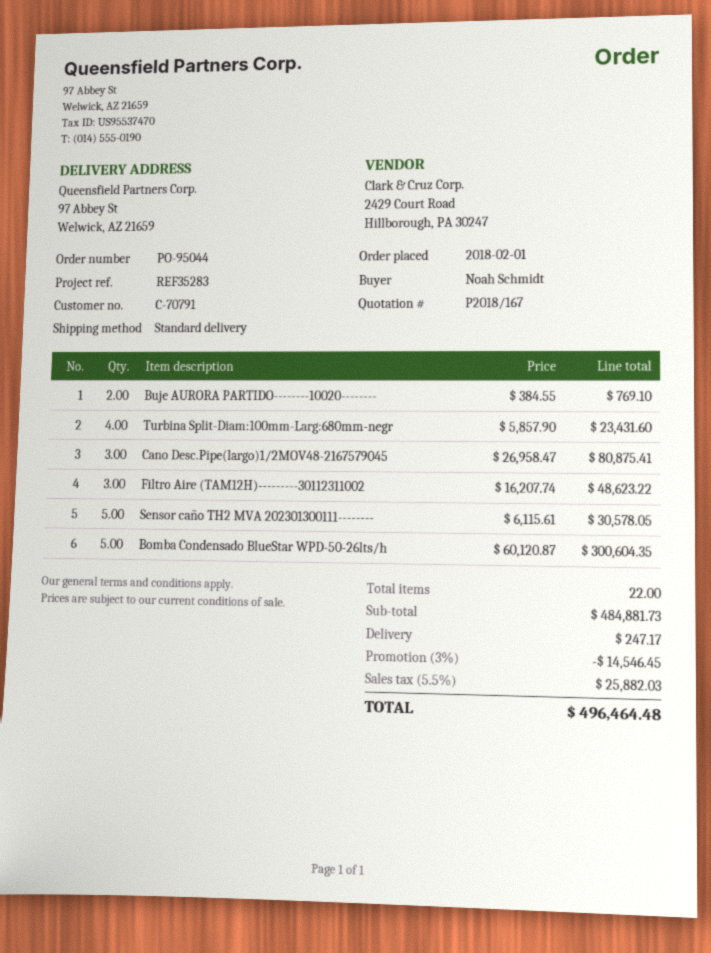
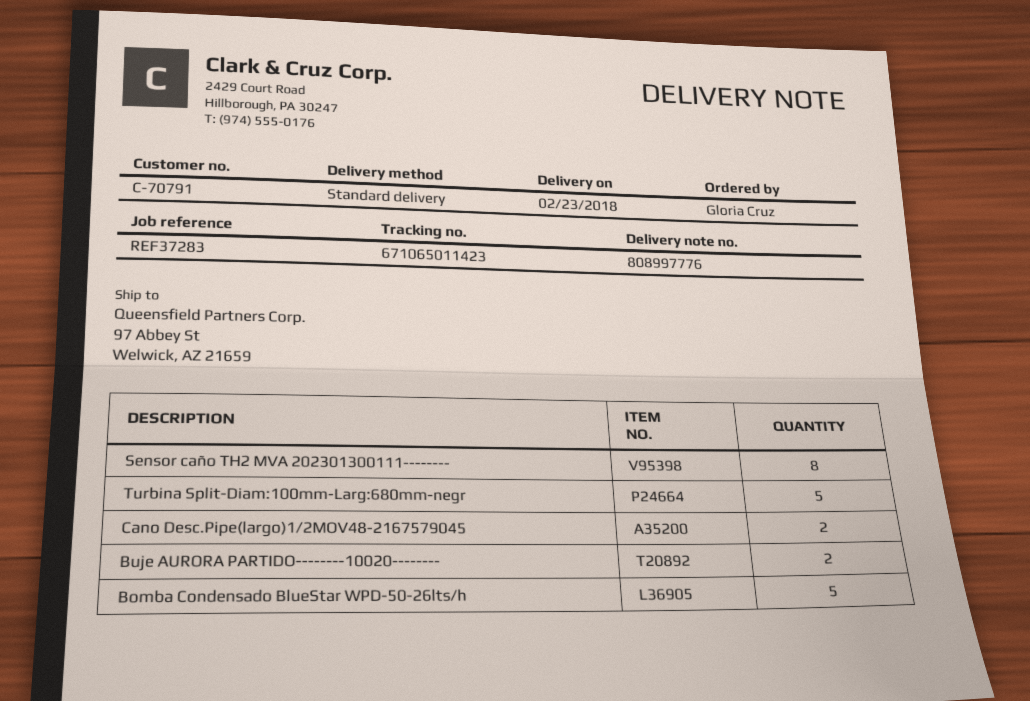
reference: REF35283 -> REF37283
ordered by: Noah Schmidt -> Gloria Cruz
Turbina Split-Diam:100mm-Larg:680mm-negr: 4 -> 5
Cano Desc.Pipe(largo)1/2MOV48-2167579045: 3 -> 2
Filtro Aire (TAM12H)---------30112311002: 3 -> none
Sensor caño TH2 MVA 202301300111--------: 5 -> 8

